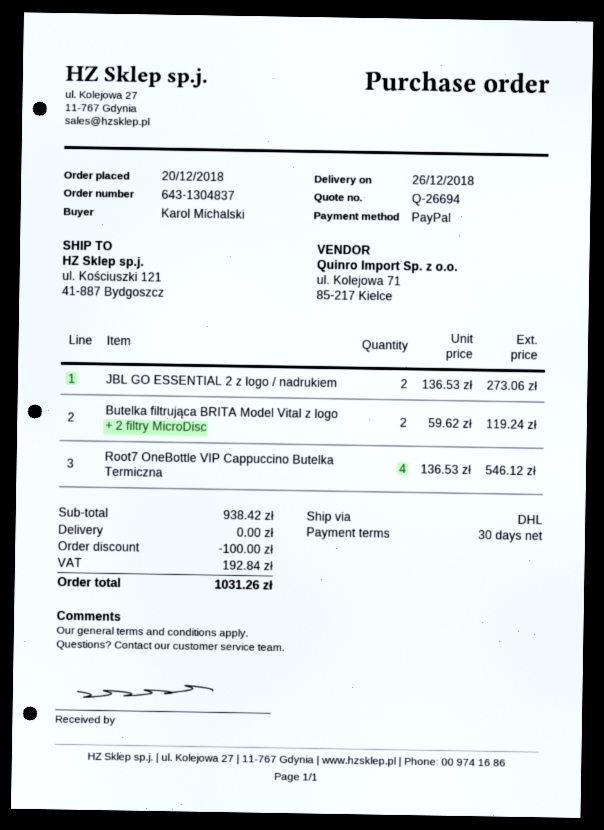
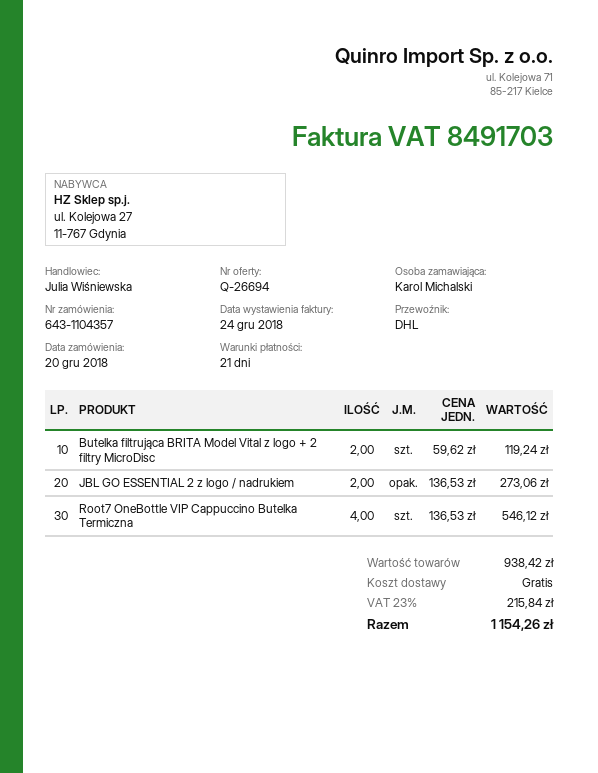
order number: 643-1304837 -> 643-1104357
payment terms: 30 days -> 21 days
discount: 100.00 -> none
tax: 192.84 -> 215.84
total: 1031.26 -> 1154.26

